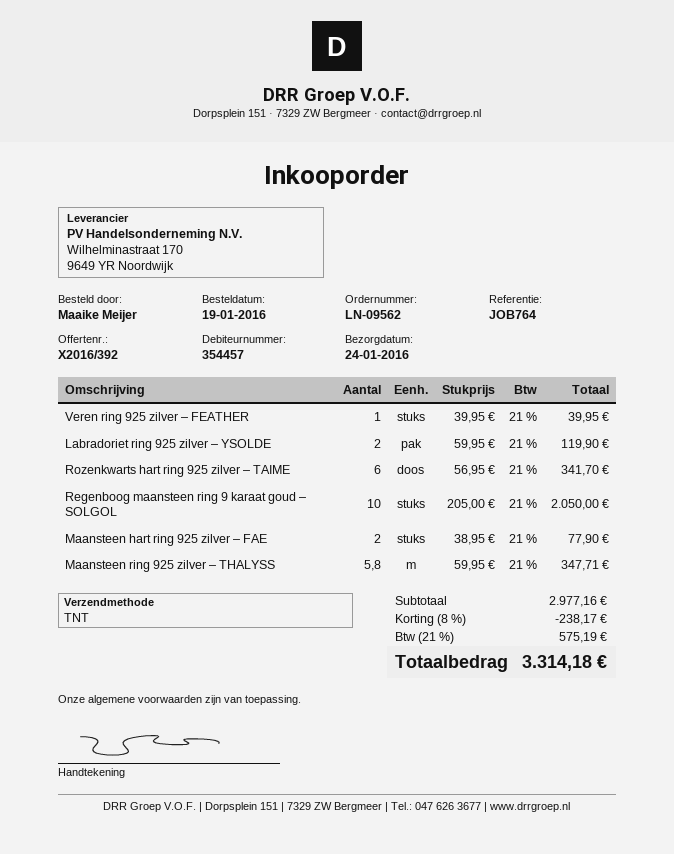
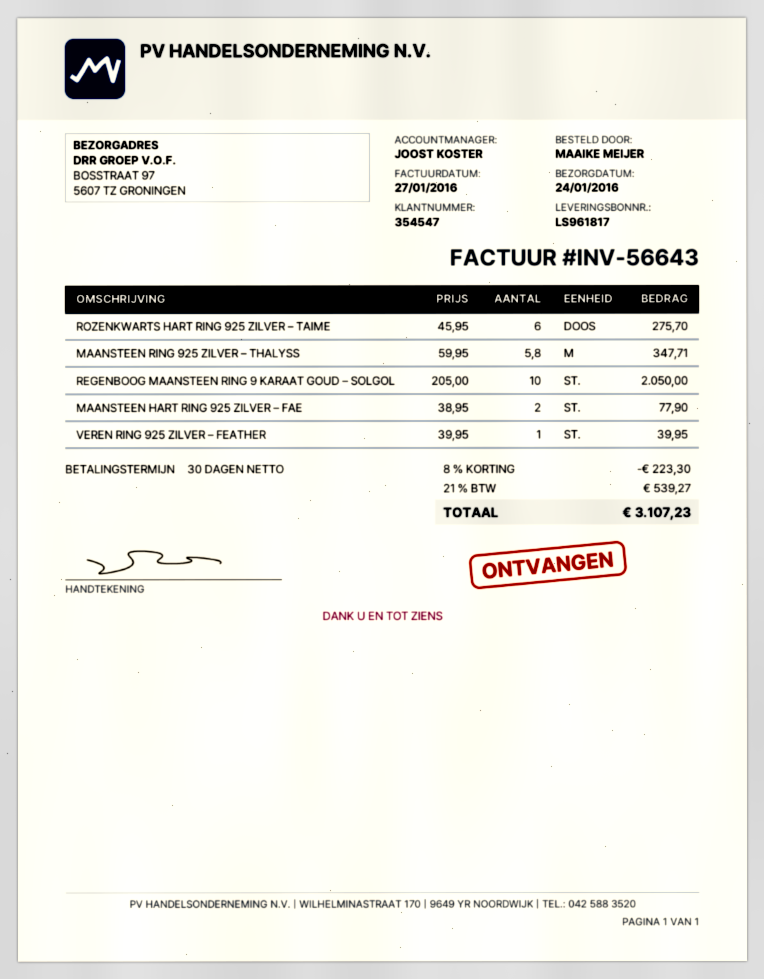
customer number: 354457 -> 354547
Labradoriet ring 925 zilver – YSOLDE: 2 x 59.95 = 119.90 -> none
Rozenkwarts hart ring 925 zilver – TAIME: 6 x 56.95 = 341.70 -> 6 x 45.95 = 275.70
discount: 8% = 238.17 -> 8% = 223.30
tax: 21% = 575.19 -> 21% = 539.27
total: 3314.18 -> 3107.23

